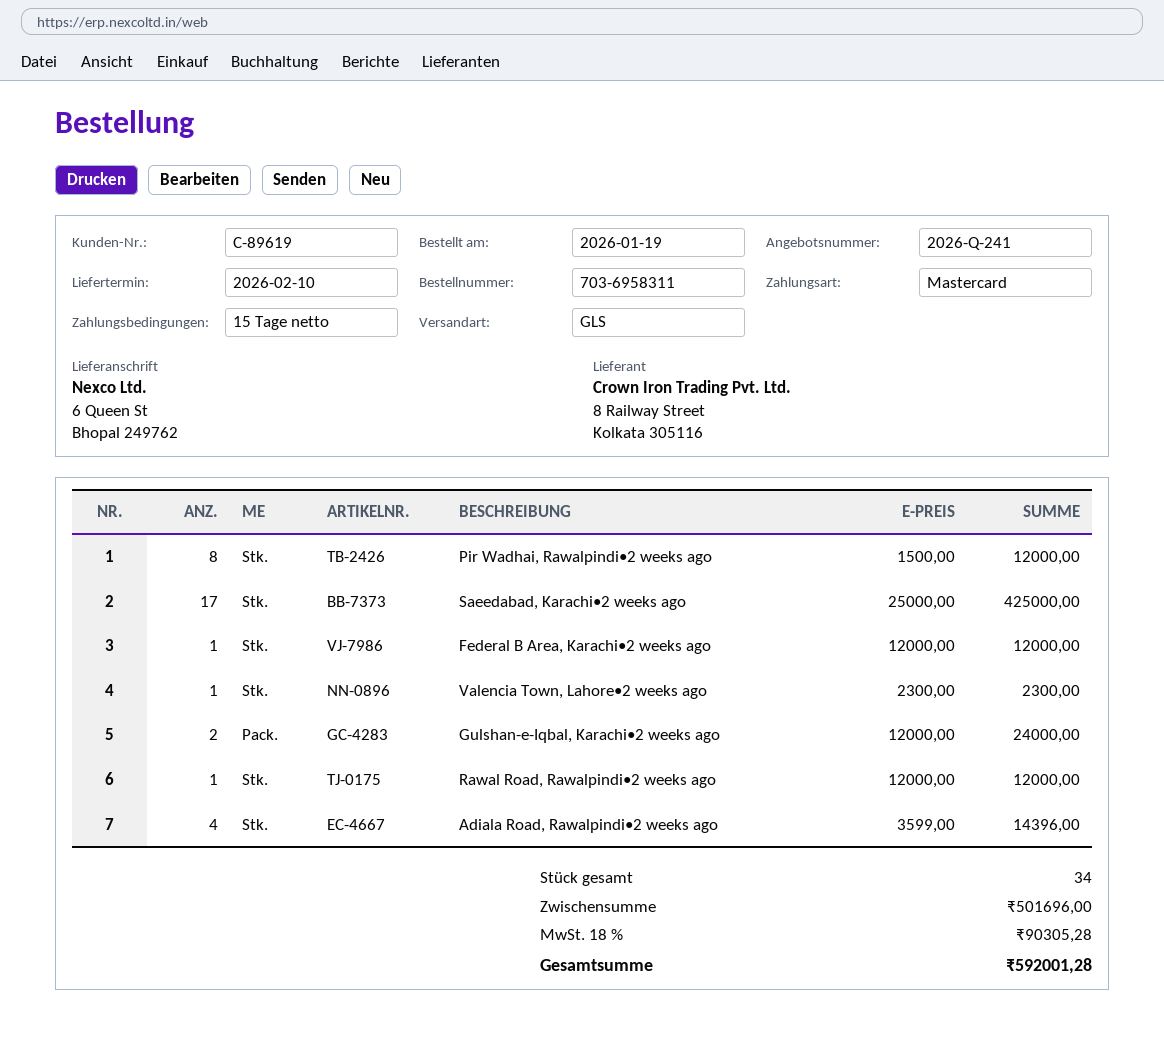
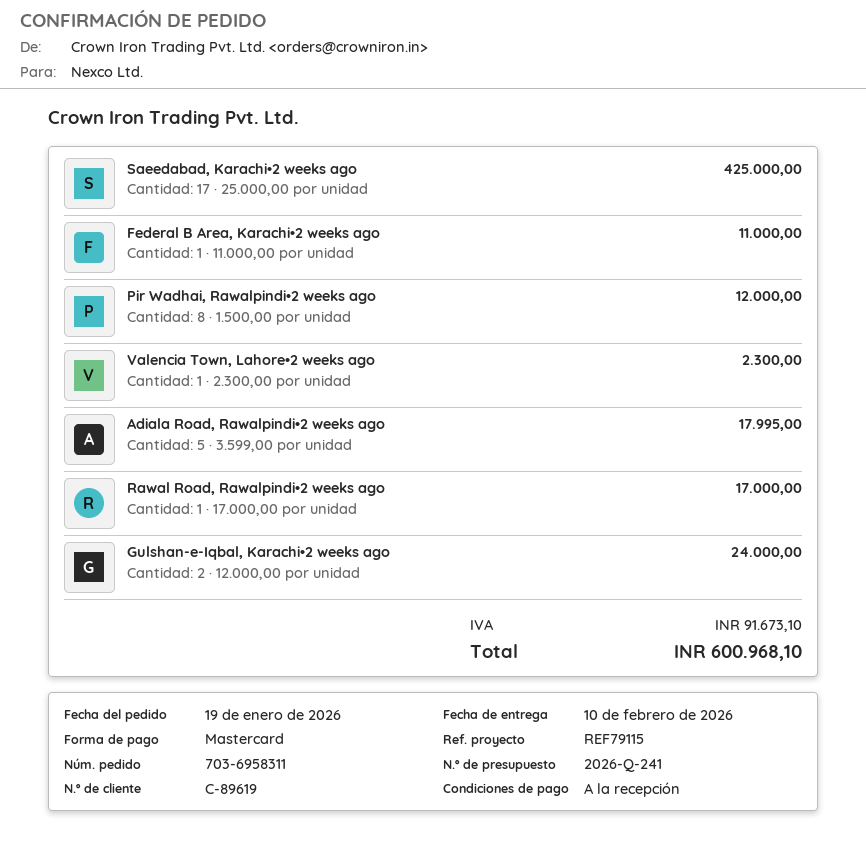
payment terms: 15 days -> on receipt
Federal B Area, Karachi•2 weeks ago: 1 x 12000.00 = 12000.00 -> 1 x 11000.00 = 11000.00
Rawal Road, Rawalpindi•2 weeks ago: 1 x 12000.00 = 12000.00 -> 1 x 17000.00 = 17000.00
Adiala Road, Rawalpindi•2 weeks ago: 4 x 3599.00 = 14396.00 -> 5 x 3599.00 = 17995.00
tax: 90305.28 -> 91673.10
total: 592001.28 -> 600968.10

